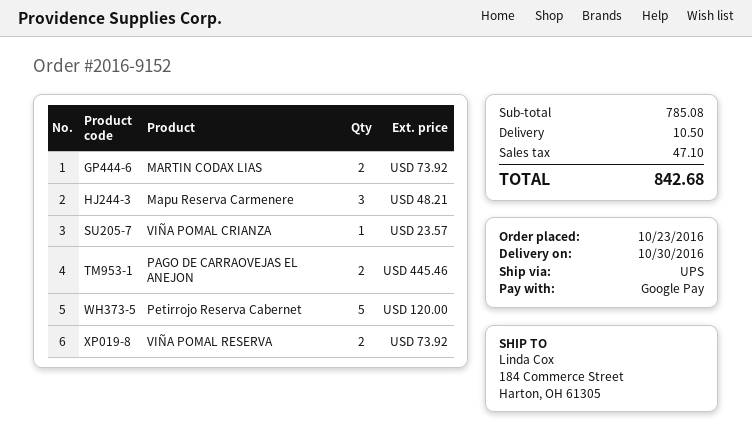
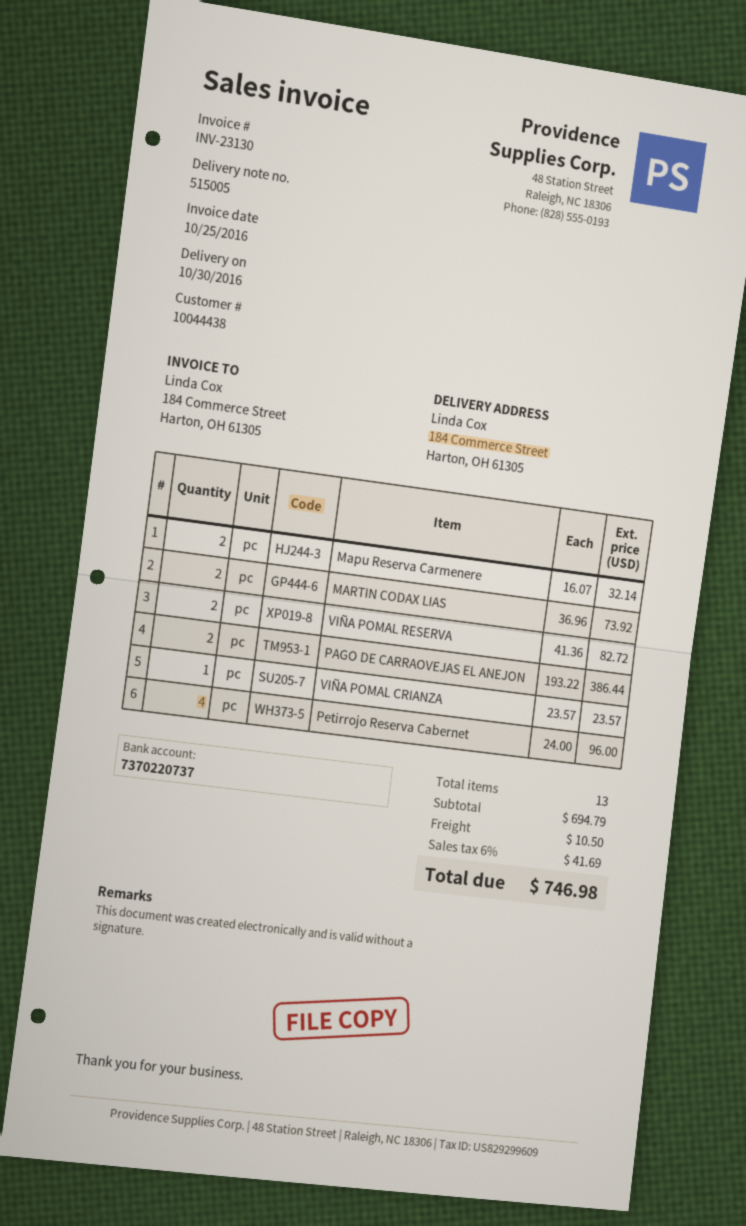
Mapu Reserva Carmenere: 3 for 48.21 -> 2 for 32.14
PAGO DE CARRAOVEJAS EL ANEJON: 2 for 445.46 -> 2 for 386.44
Petirrojo Reserva Cabernet: 5 for 120.00 -> 4 for 96.00
VIÑA POMAL RESERVA: 2 for 73.92 -> 2 for 82.72
subtotal: 785.08 -> 694.79
tax: 47.10 -> 41.69
total: 842.68 -> 746.98

